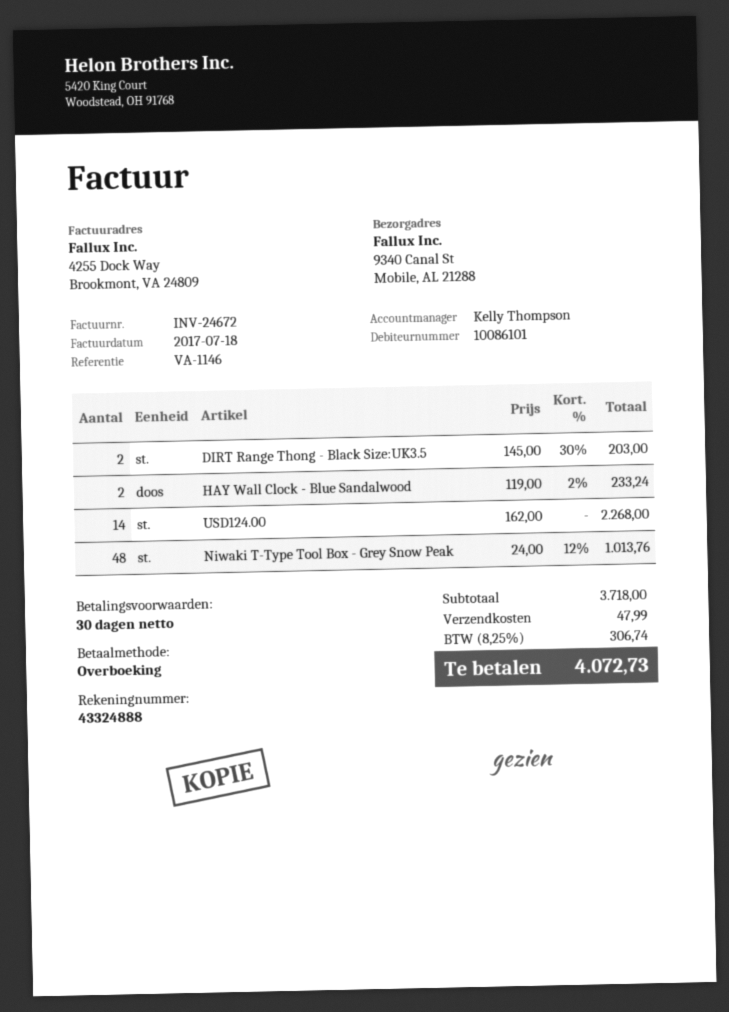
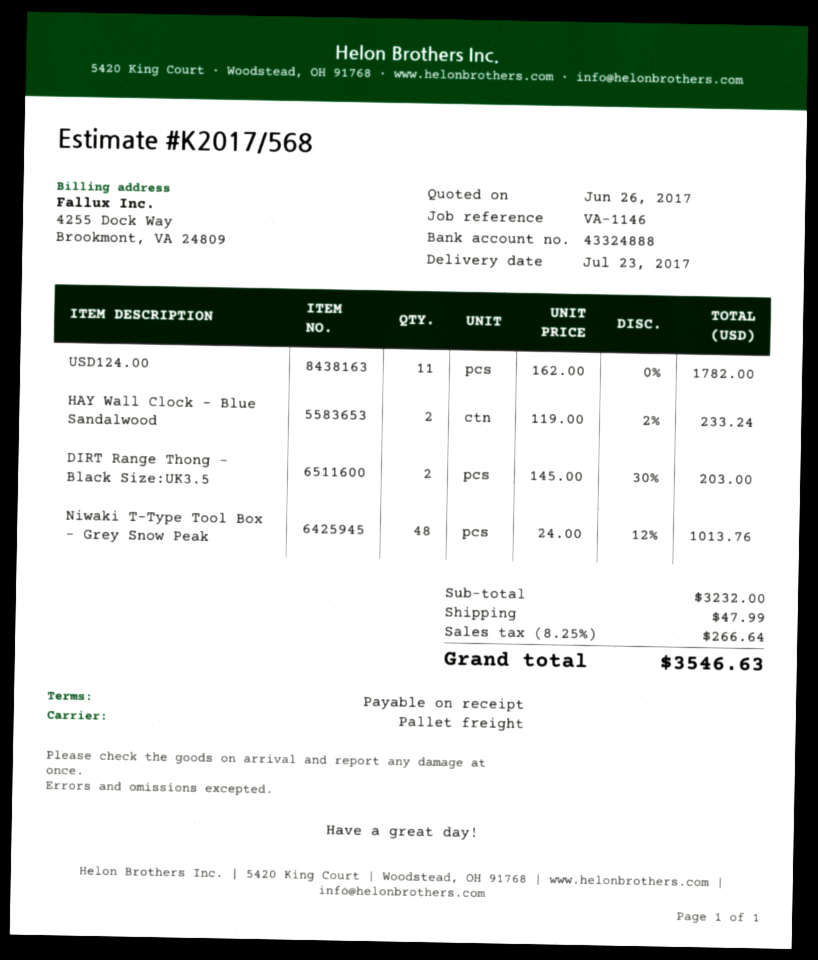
payment terms: 30 days -> on receipt
USD124.00: 14 x 162.00 = 2268.00 -> 11 x 162.00 = 1782.00
subtotal: 3718.00 -> 3232.00
tax: 8.25% = 306.74 -> 8.25% = 266.64
total: 4072.73 -> 3546.63

